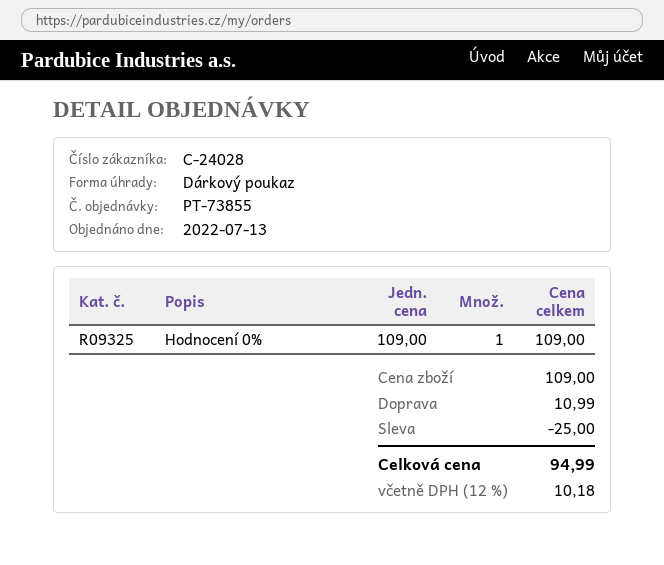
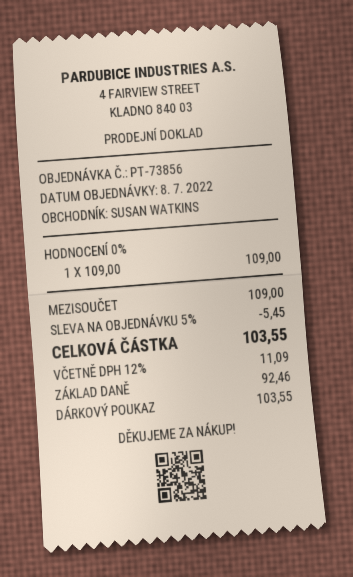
order number: PT-73855 -> PT-73856
order date: 2022-07-13 -> 2022-07-08
discount: 25.00 -> 5.45
shipping: 10.99 -> none
tax: 12% = 10.18 -> 12% = 11.09
total: 94.99 -> 103.55

